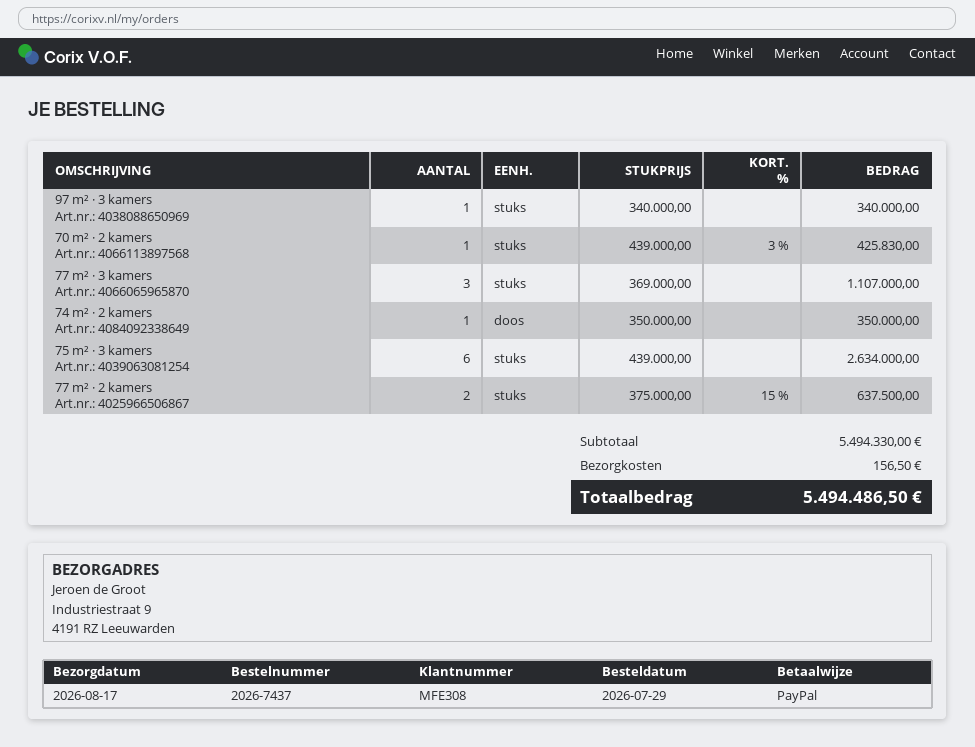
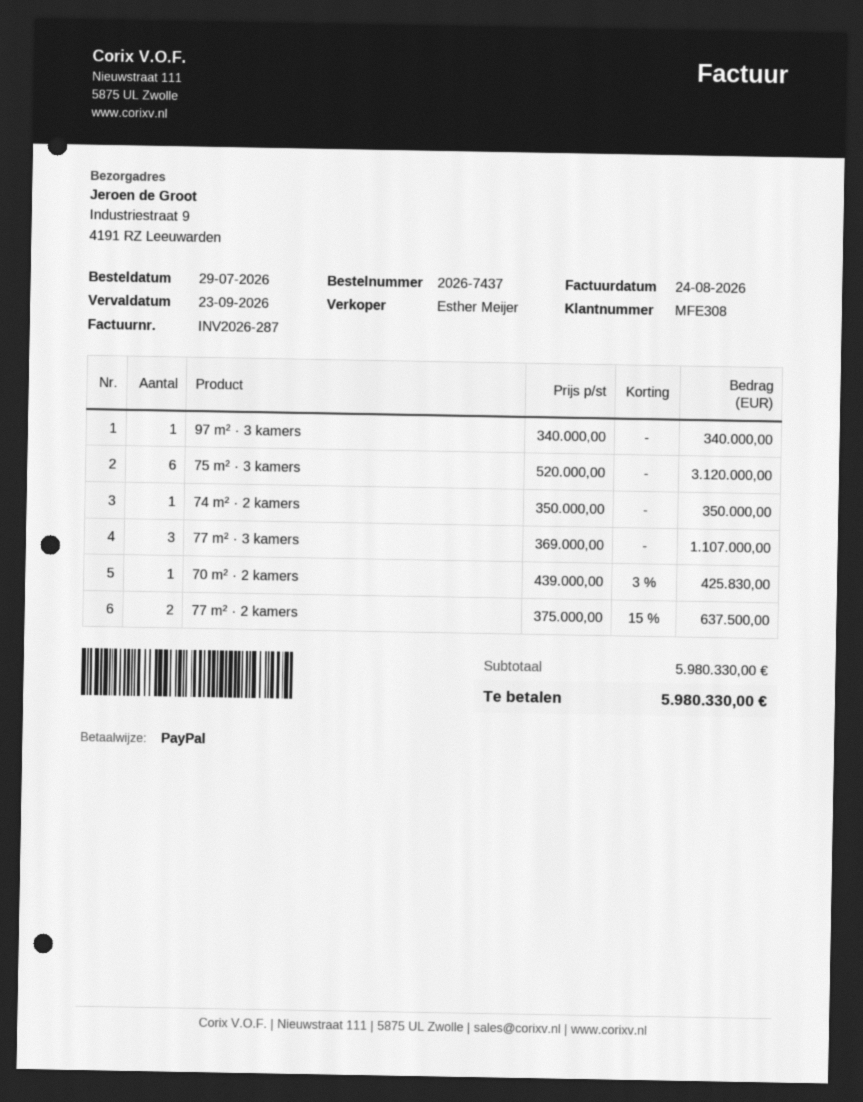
75 m² · 3 kamers: 6 x 439000.00 = 2634000.00 -> 6 x 520000.00 = 3120000.00
subtotal: 5494330.00 -> 5980330.00
shipping: 156.50 -> none
total: 5494486.50 -> 5980330.00

